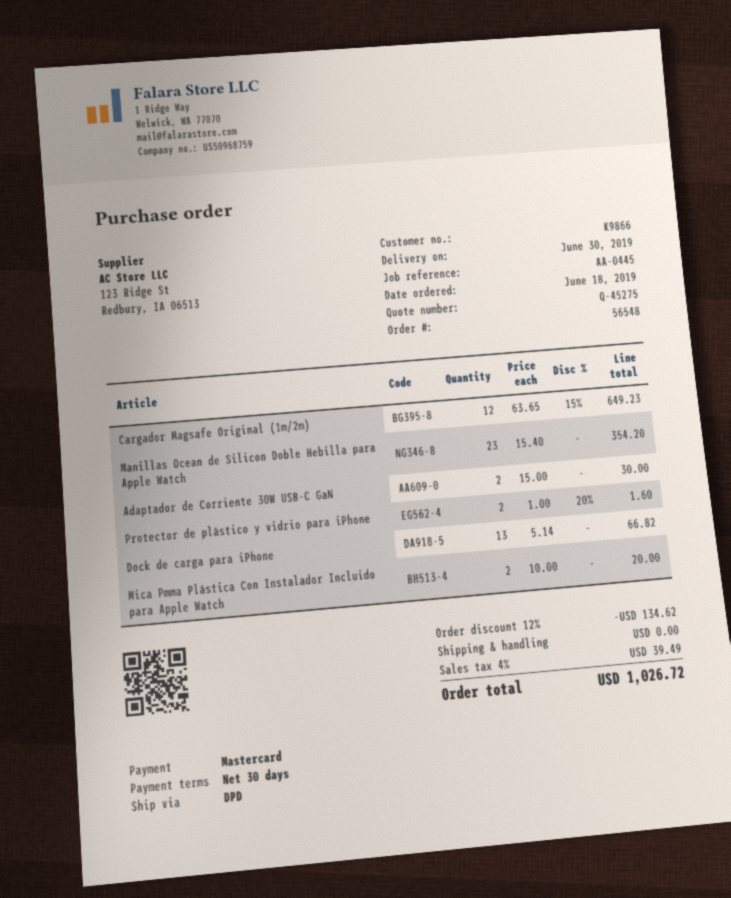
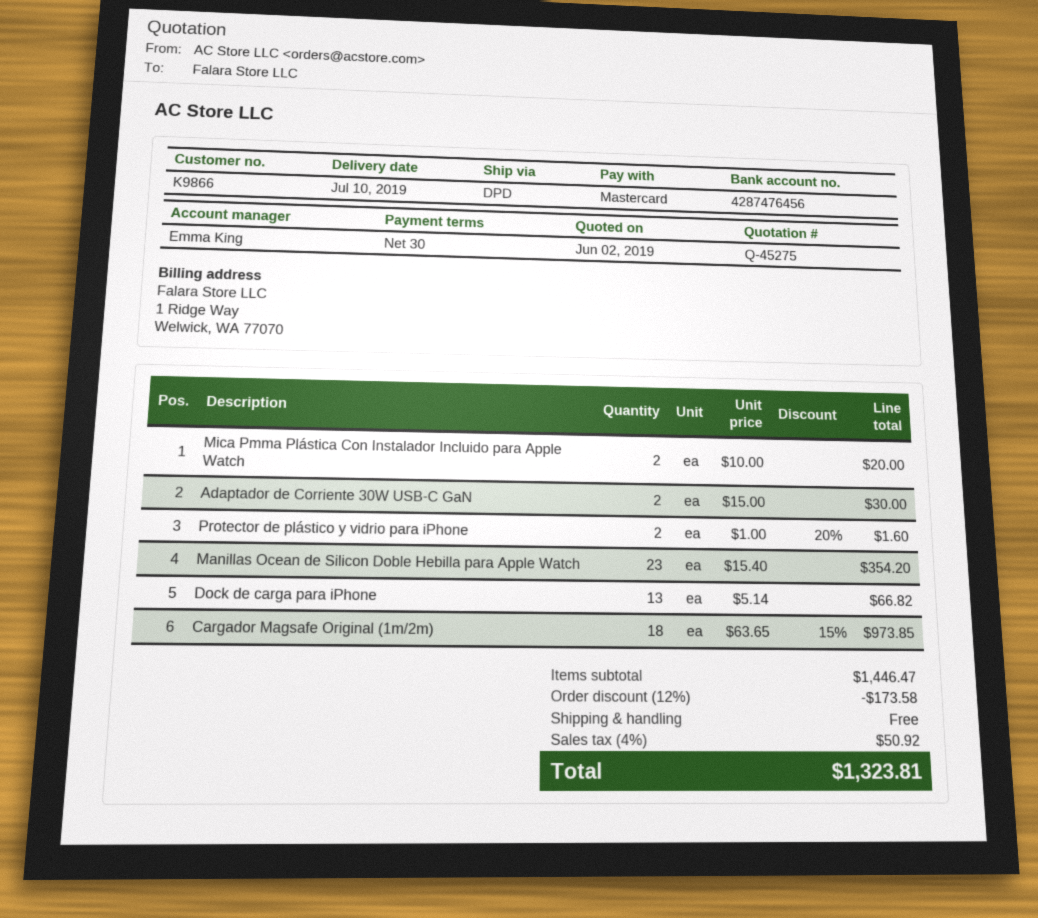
delivery date: 2019-06-30 -> 2019-07-10
Cargador Magsafe Original (1m/2m): 12 x 63.65 - 15% = 649.23 -> 18 x 63.65 - 15% = 973.85
discount: 12% = 134.62 -> 12% = 173.58
tax: 4% = 39.49 -> 4% = 50.92
total: 1026.72 -> 1323.81

